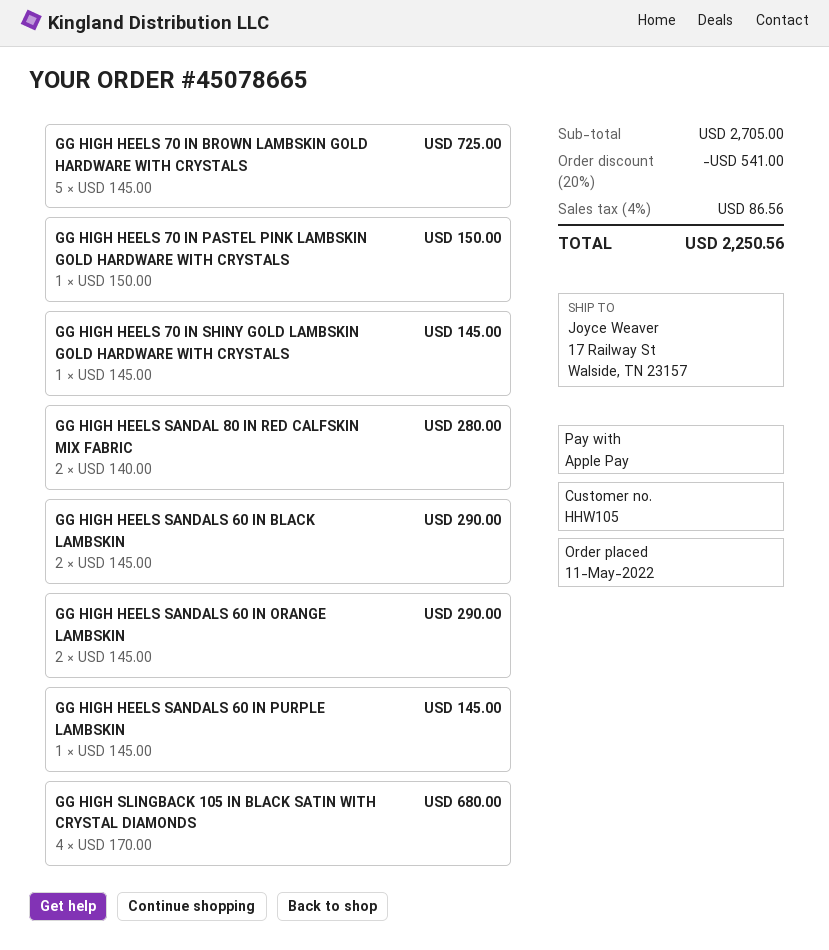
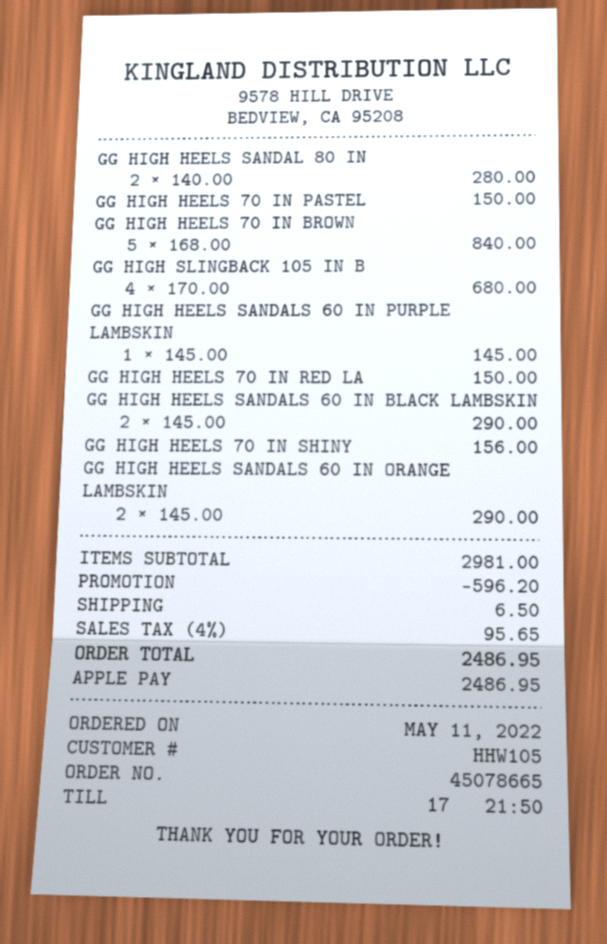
GG HIGH HEELS 70 IN BROWN LAMBSKIN GOLD HARDWARE WITH CRYSTALS: 5 x 145.00 = 725.00 -> 5 x 168.00 = 840.00
GG HIGH HEELS 70 IN SHINY GOLD LAMBSKIN GOLD HARDWARE WITH CRYSTALS: 1 x 145.00 = 145.00 -> 1 x 156.00 = 156.00
GG HIGH HEELS 70 IN RED LA: none -> 1 x 150.00 = 150.00
subtotal: 2705.00 -> 2981.00
discount: 541.00 -> 596.20
shipping: none -> 6.50
tax: 4% = 86.56 -> 4% = 95.65
total: 2250.56 -> 2486.95

